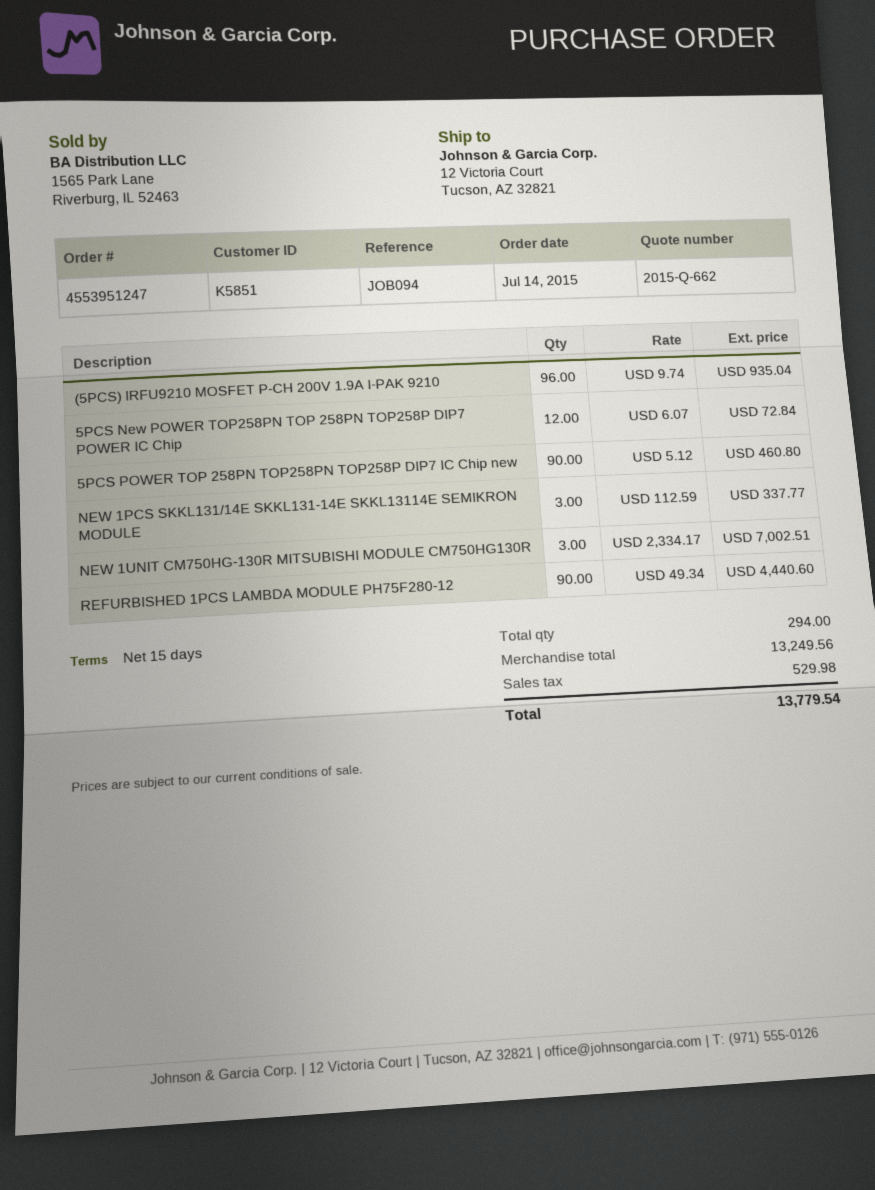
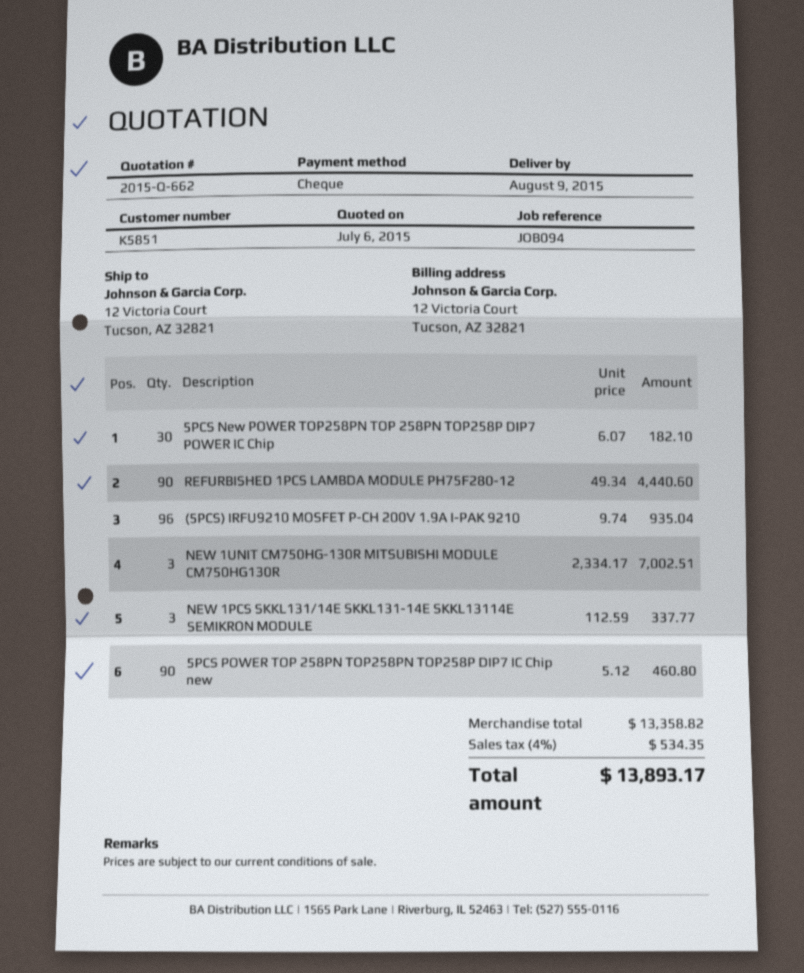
5PCS New POWER TOP258PN TOP 258PN TOP258P DIP7 POWER IC Chip: 12 x 6.07 = 72.84 -> 30 x 6.07 = 182.10
subtotal: 13249.56 -> 13358.82
tax: 529.98 -> 534.35
total: 13779.54 -> 13893.17

